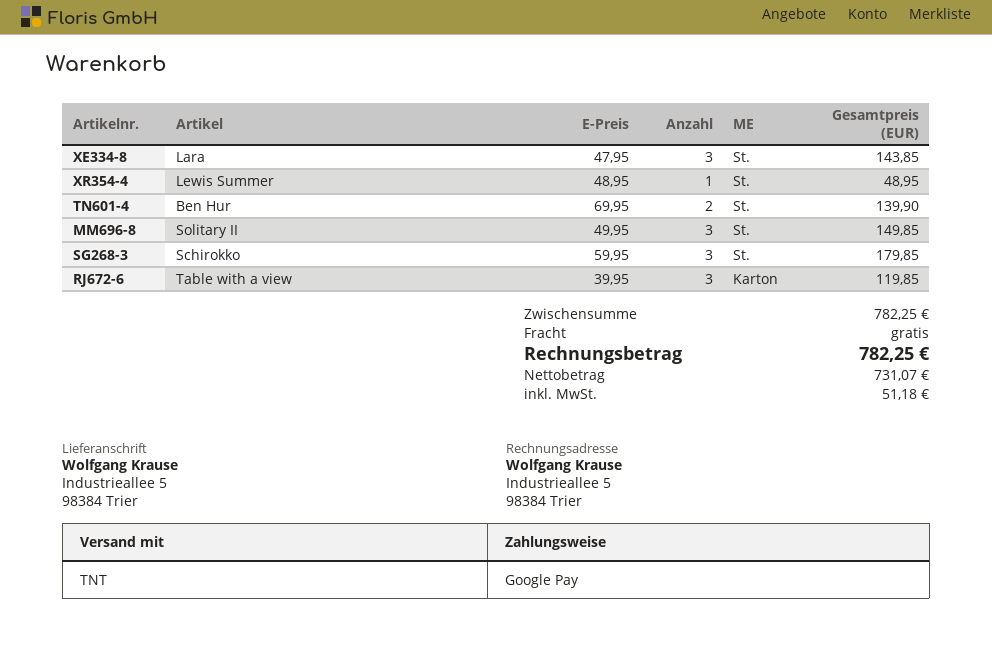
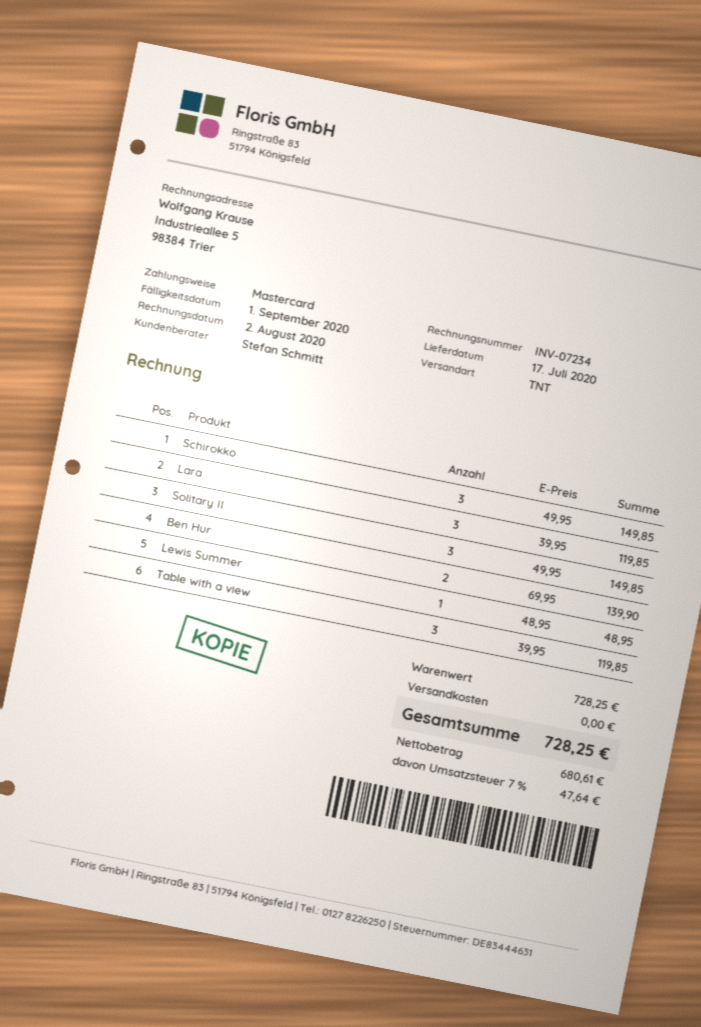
payment method: Google Pay -> Mastercard
Lara: 3 x 47.95 = 143.85 -> 3 x 39.95 = 119.85
Schirokko: 3 x 59.95 = 179.85 -> 3 x 49.95 = 149.85
subtotal: 782.25 -> 728.25
net: 731.07 -> 680.61
tax: 51.18 -> 47.64
total: 782.25 -> 728.25

